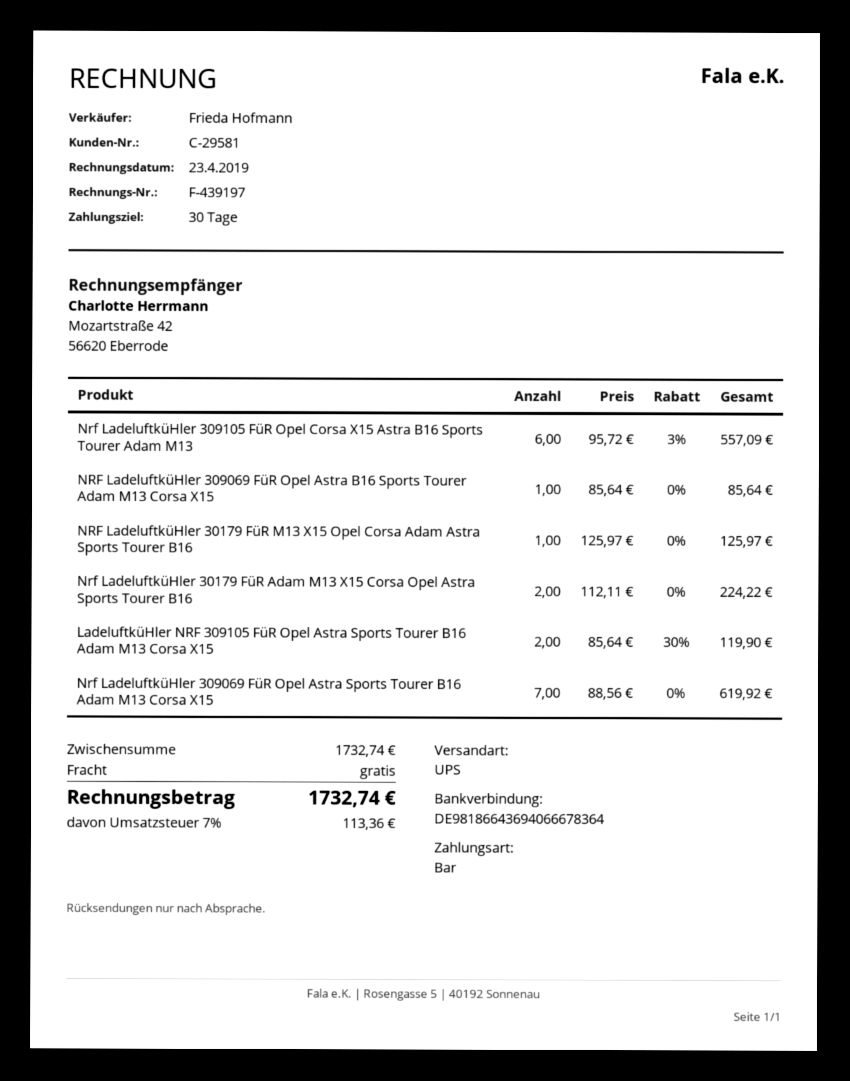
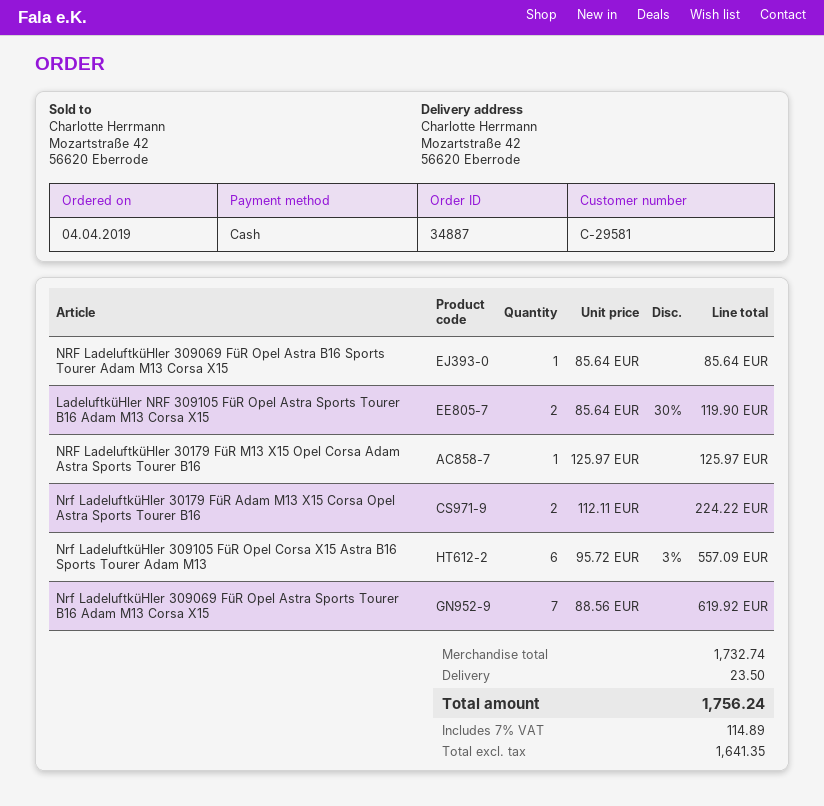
shipping: 0.00 -> 23.50
tax: 7% = 113.36 -> 7% = 114.89
total: 1732.74 -> 1756.24

